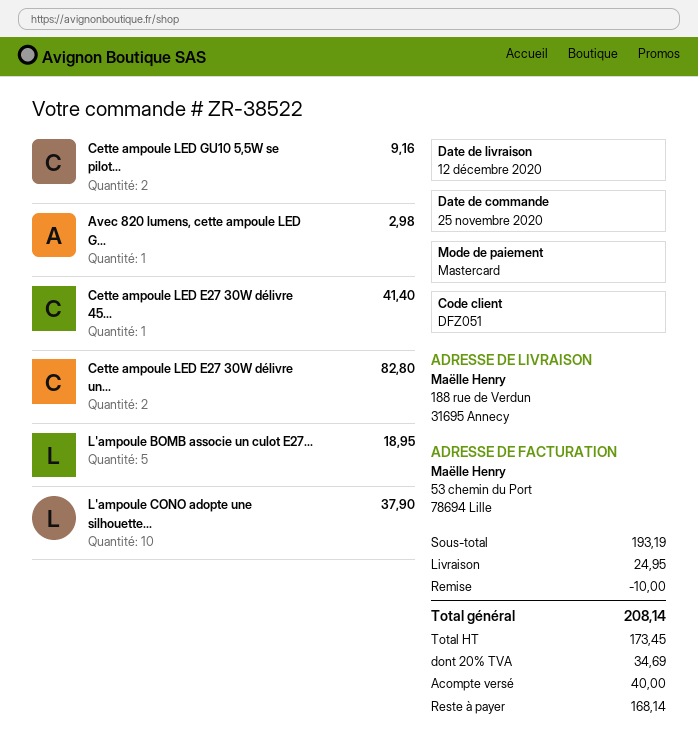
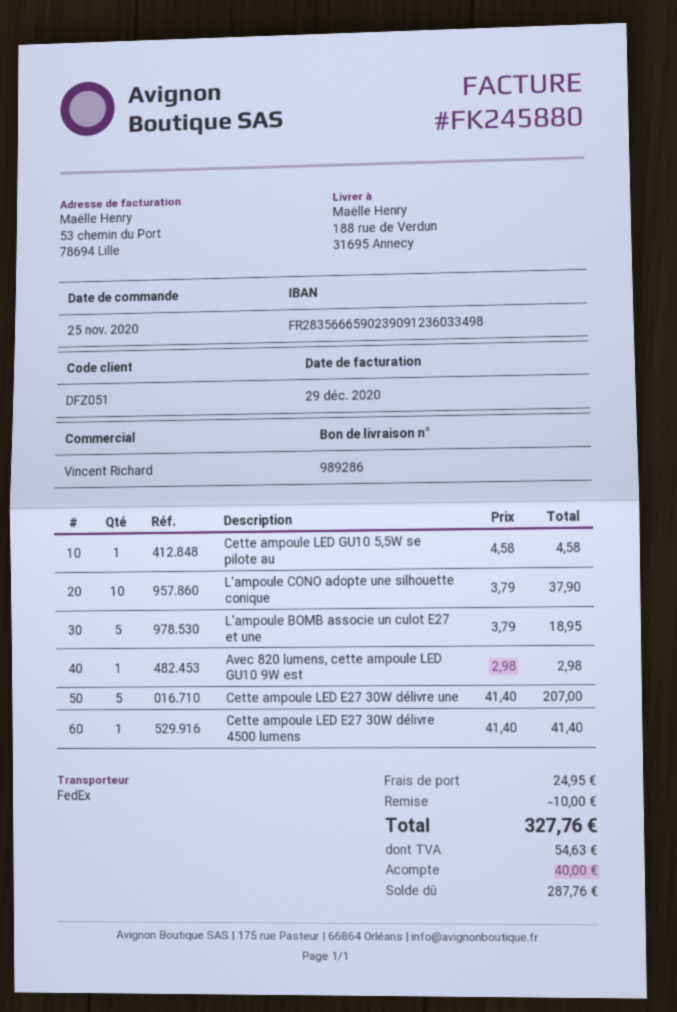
Cette ampoule LED GU10 5,5W se pilot...: 2 for 9.16 -> 1 for 4.58
Cette ampoule LED E27 30W délivre un...: 2 for 82.80 -> 5 for 207.00
tax: 34.69 -> 54.63
total: 208.14 -> 327.76
balance: 168.14 -> 287.76

